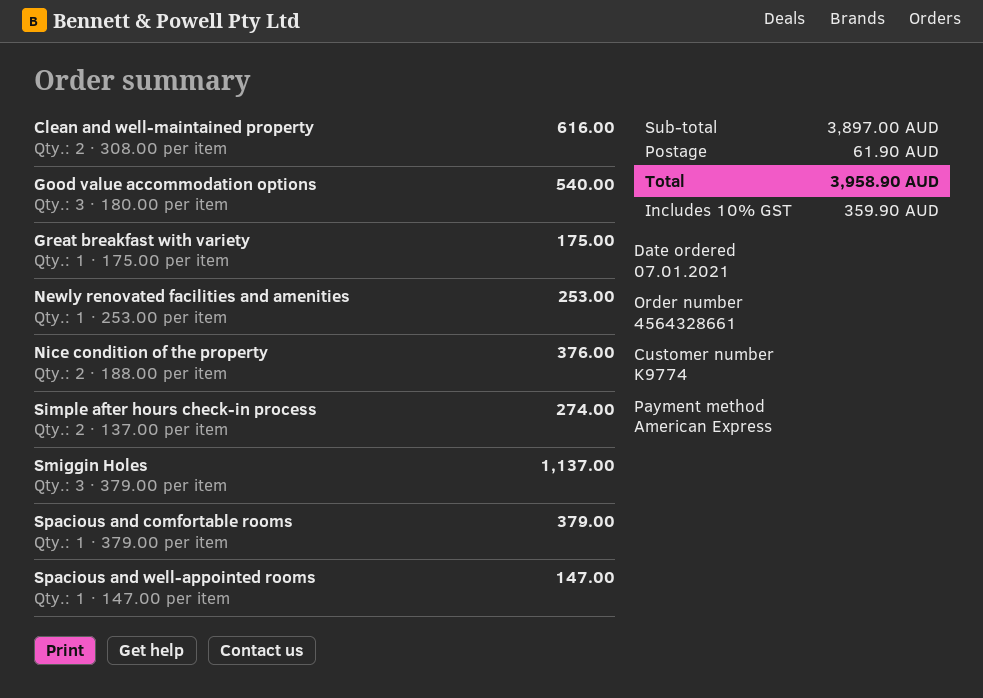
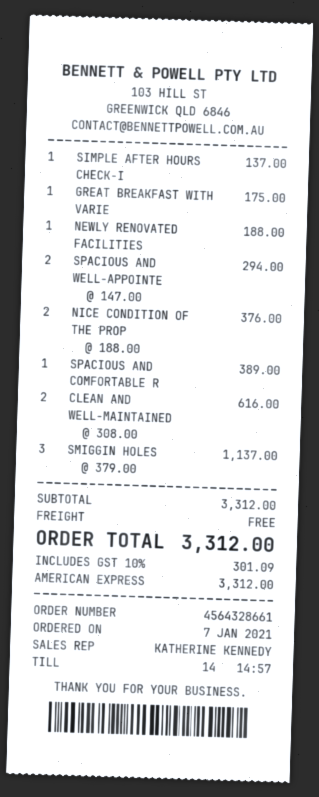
Good value accommodation options: 3 x 180.00 = 540.00 -> none
Newly renovated facilities and amenities: 1 x 253.00 = 253.00 -> 1 x 188.00 = 188.00
Simple after hours check-in process: 2 x 137.00 = 274.00 -> 1 x 137.00 = 137.00
Spacious and comfortable rooms: 1 x 379.00 = 379.00 -> 1 x 389.00 = 389.00
Spacious and well-appointed rooms: 1 x 147.00 = 147.00 -> 2 x 147.00 = 294.00
subtotal: 3897.00 -> 3312.00
shipping: 61.90 -> 0.00
tax: 10% = 359.90 -> 10% = 301.09
total: 3958.90 -> 3312.00

